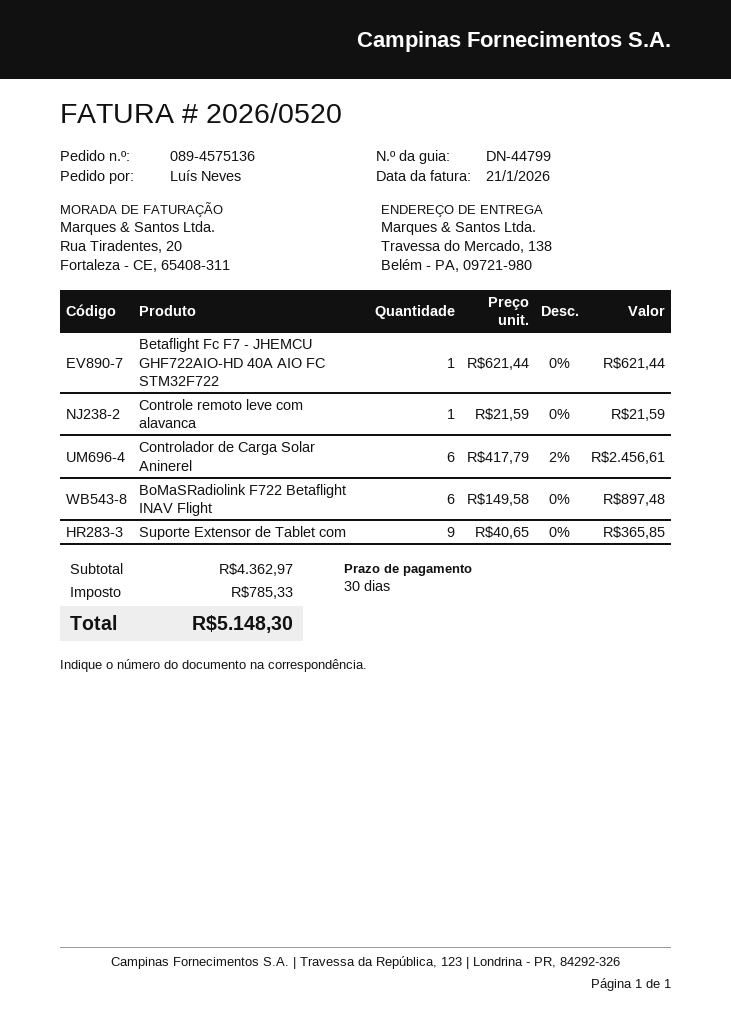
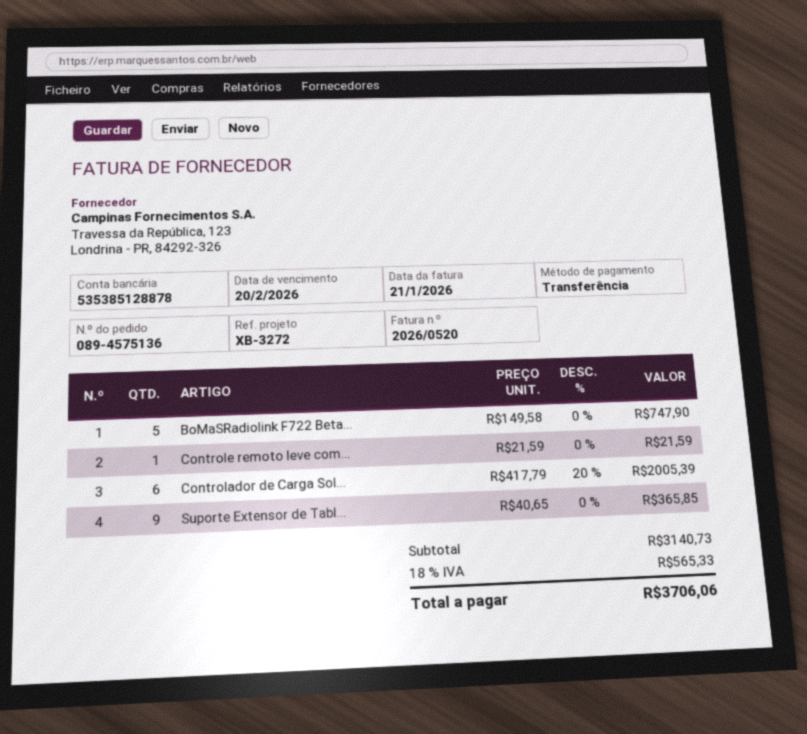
Betaflight Fc F7 - JHEMCU GHF722AIO-HD 40A AIO FC STM32F722: 1 x 621.44 = 621.44 -> none
Controlador de Carga Solar Aninerel: 6 x 417.79 - 2% = 2456.61 -> 6 x 417.79 - 20% = 2005.39
BoMaSRadiolink F722 Betaflight INAV Flight: 6 x 149.58 = 897.48 -> 5 x 149.58 = 747.90
subtotal: 4362.97 -> 3140.73
tax: 785.33 -> 565.33
total: 5148.30 -> 3706.06

